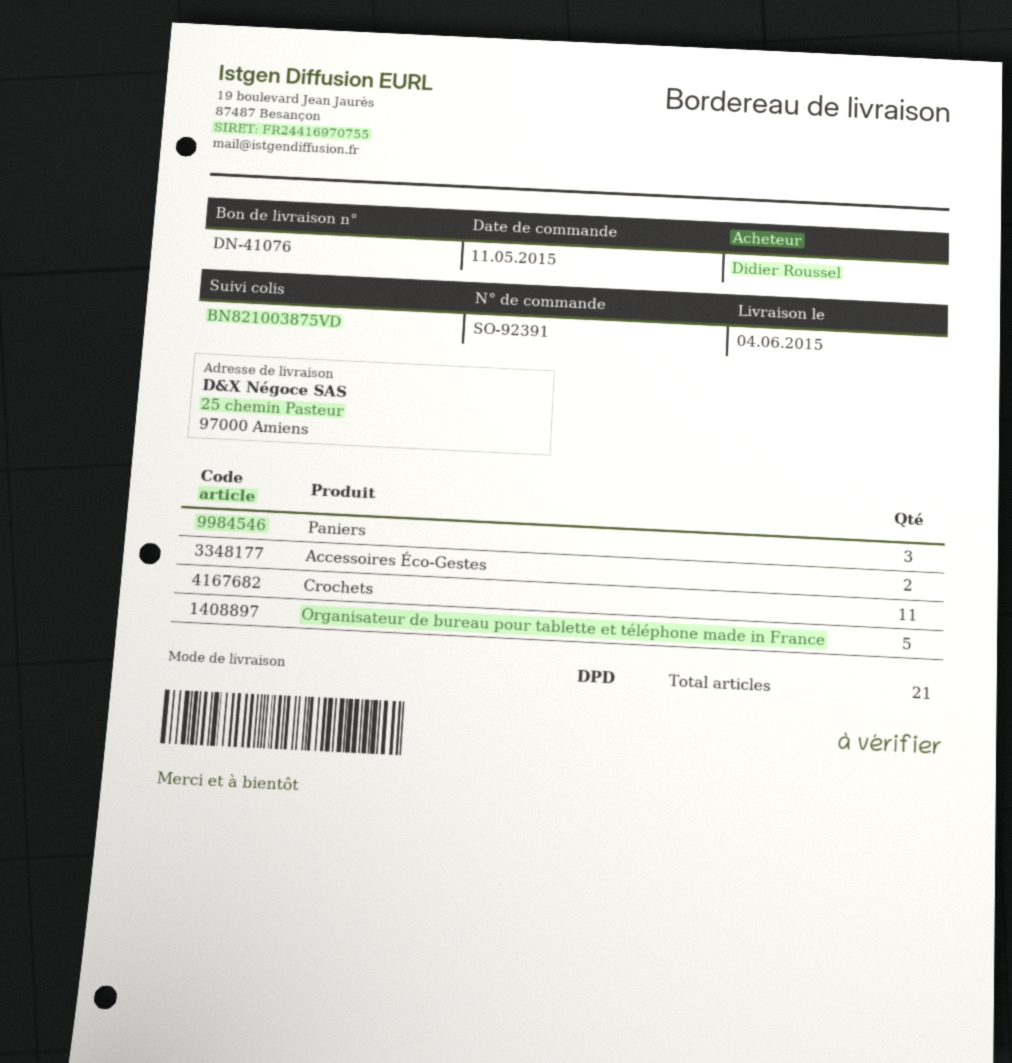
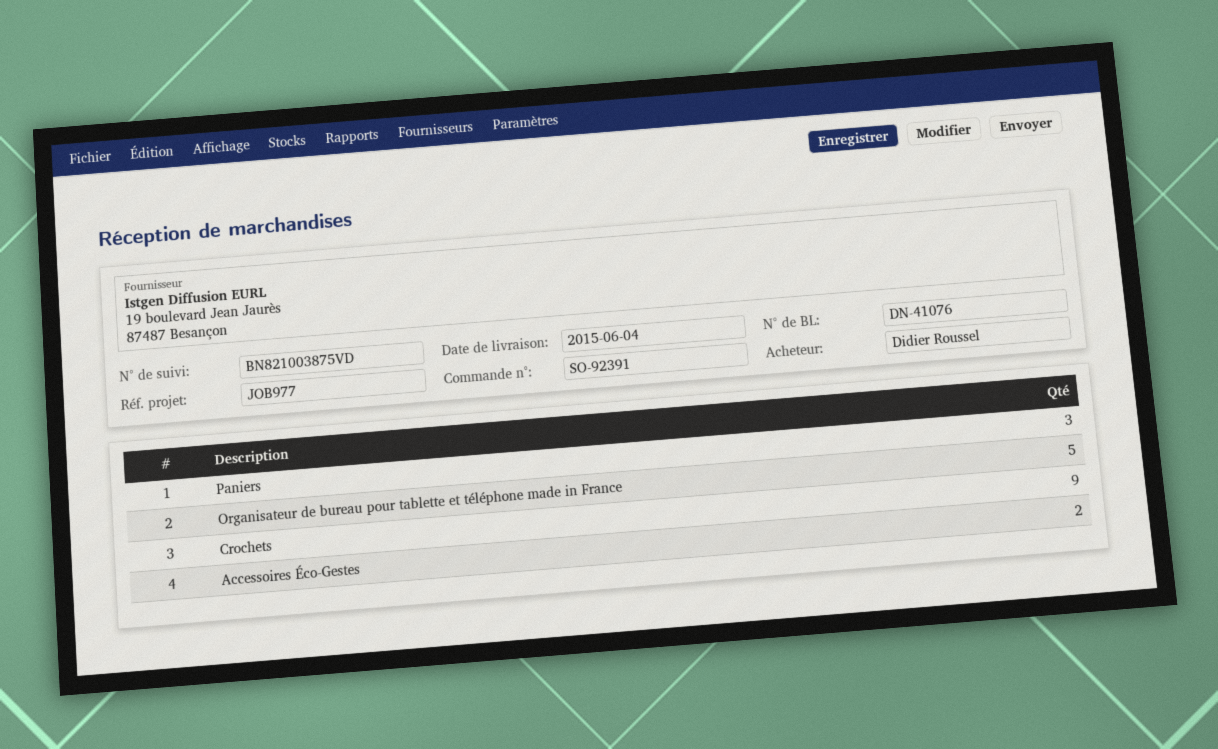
Crochets: 11 -> 9

